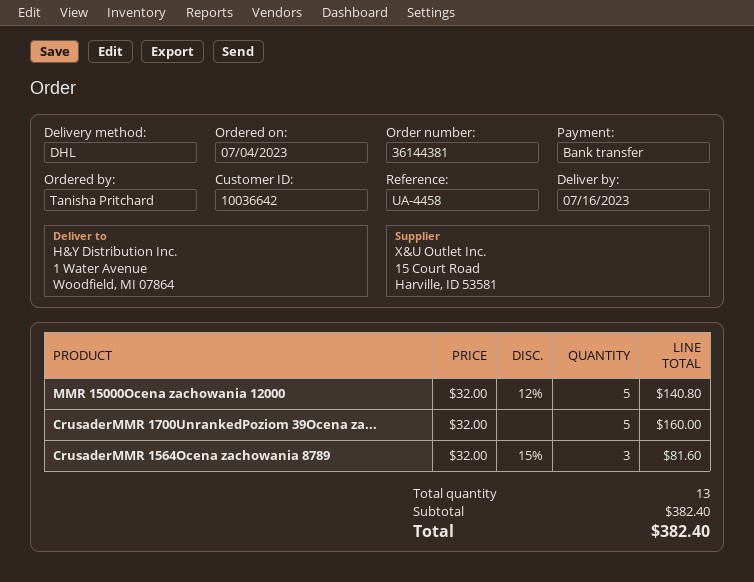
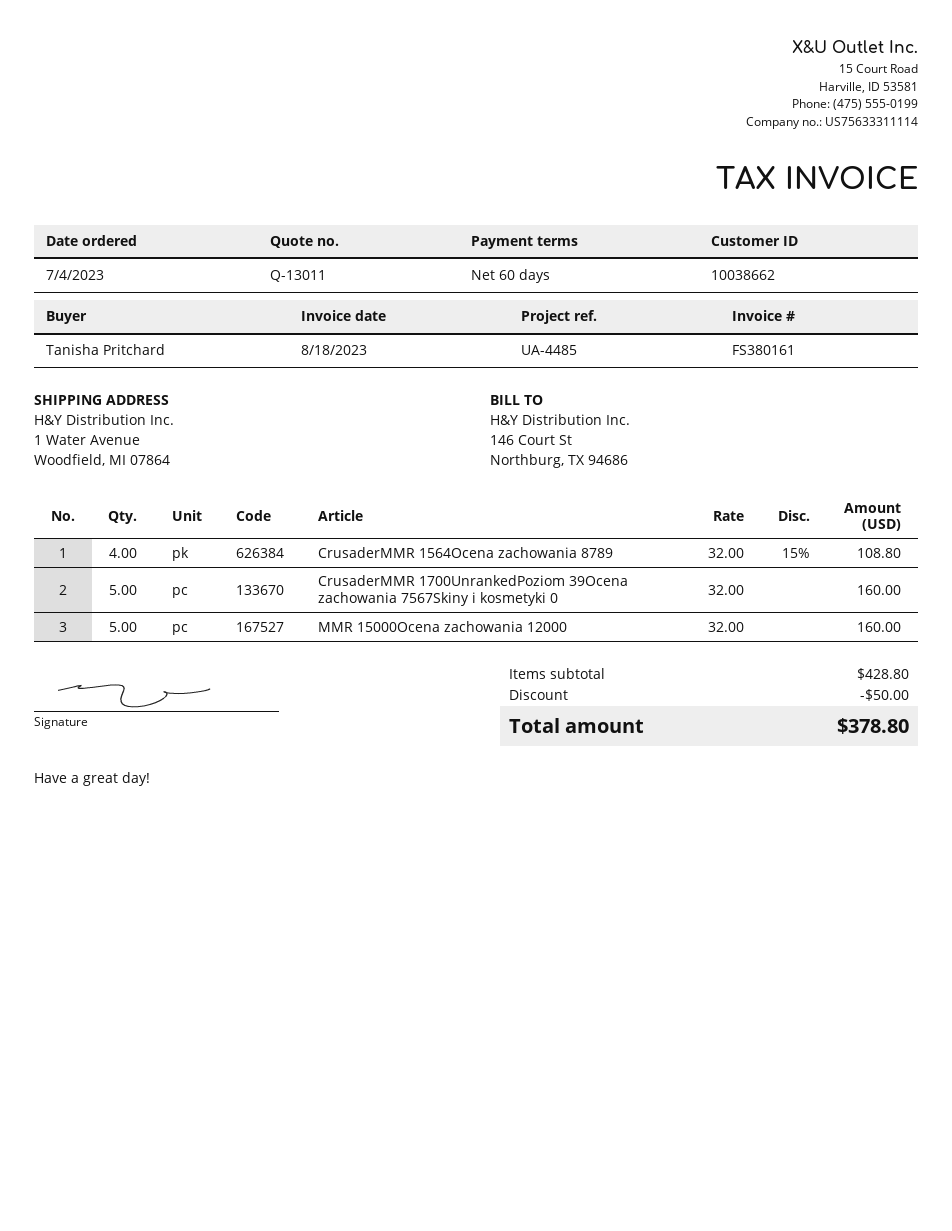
customer number: 10036642 -> 10038662
reference: UA-4458 -> UA-4485
MMR 15000Ocena zachowania 12000: 5 x 32.00 - 12% = 140.80 -> 5 x 32.00 = 160.00
CrusaderMMR 1564Ocena zachowania 8789: 3 x 32.00 - 15% = 81.60 -> 4 x 32.00 - 15% = 108.80
subtotal: 382.40 -> 428.80
discount: none -> 50.00
total: 382.40 -> 378.80

